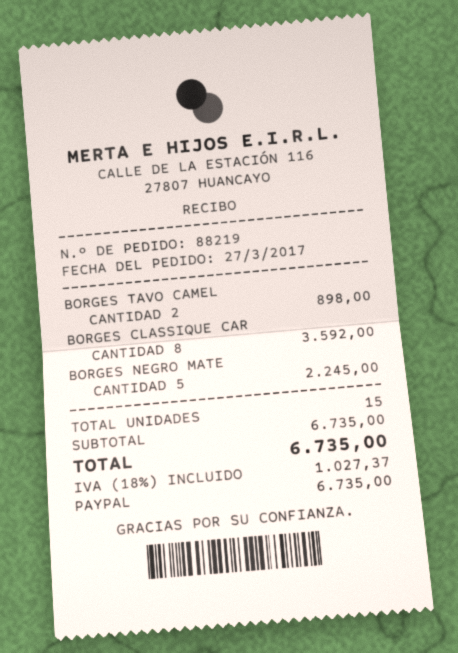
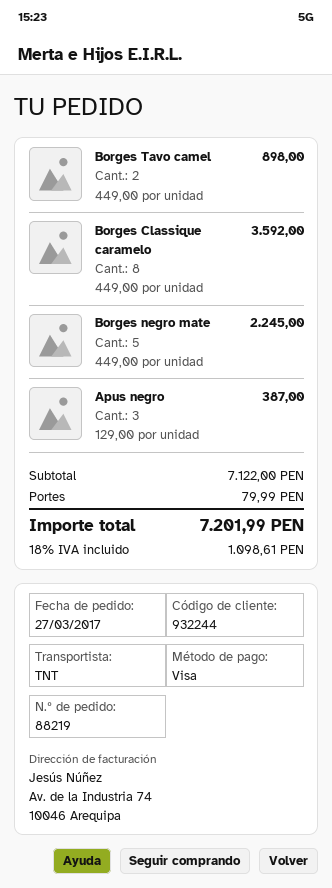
payment method: PayPal -> Visa
Apus negro: none -> 3 for 387.00
subtotal: 6735.00 -> 7122.00
shipping: none -> 79.99
tax: 18% = 1027.37 -> 18% = 1098.61
total: 6735.00 -> 7201.99

